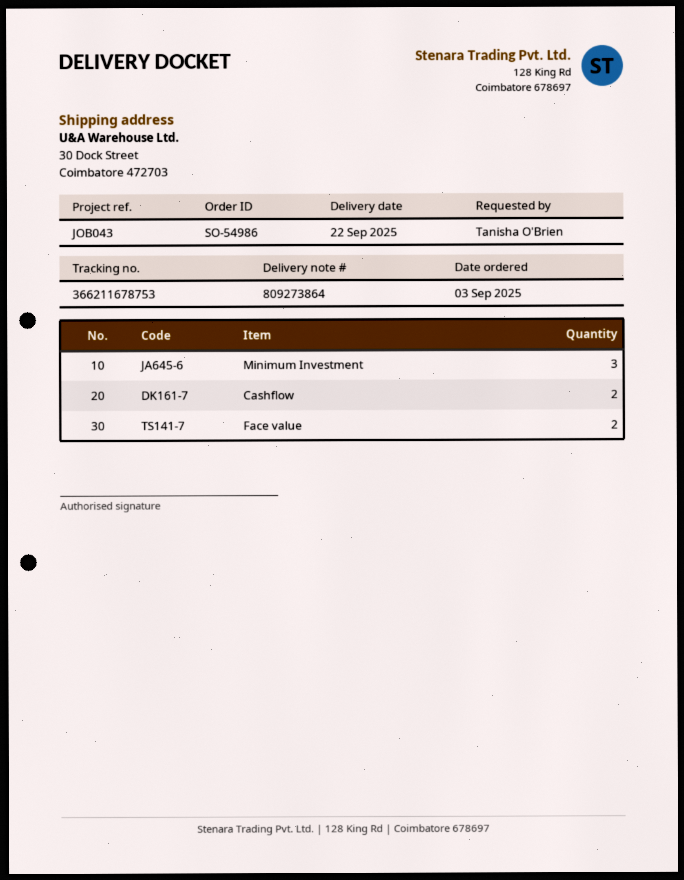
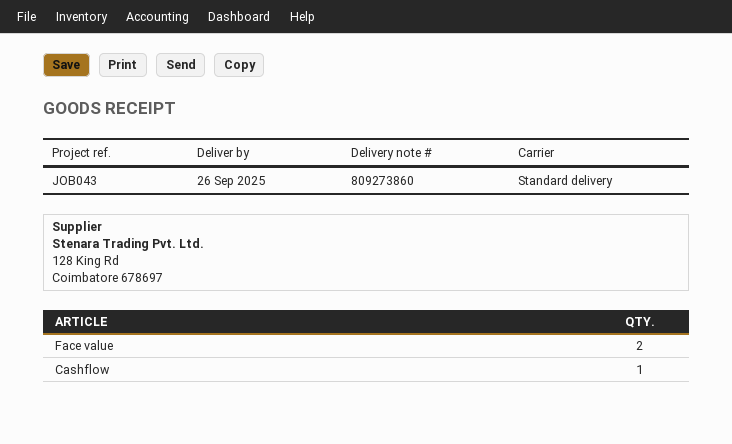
delivery note number: 809273864 -> 809273860
delivery date: 2025-09-22 -> 2025-09-26
Minimum Investment: 3 -> none
Cashflow: 2 -> 1

